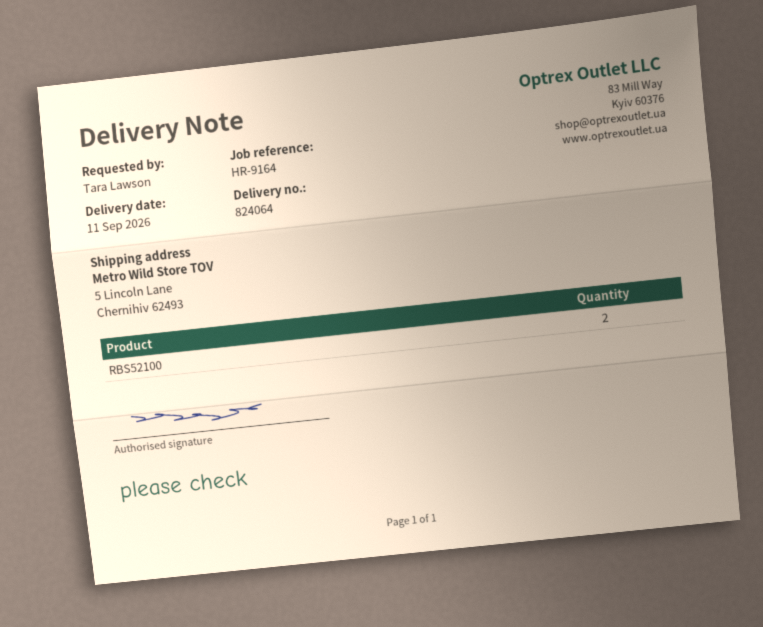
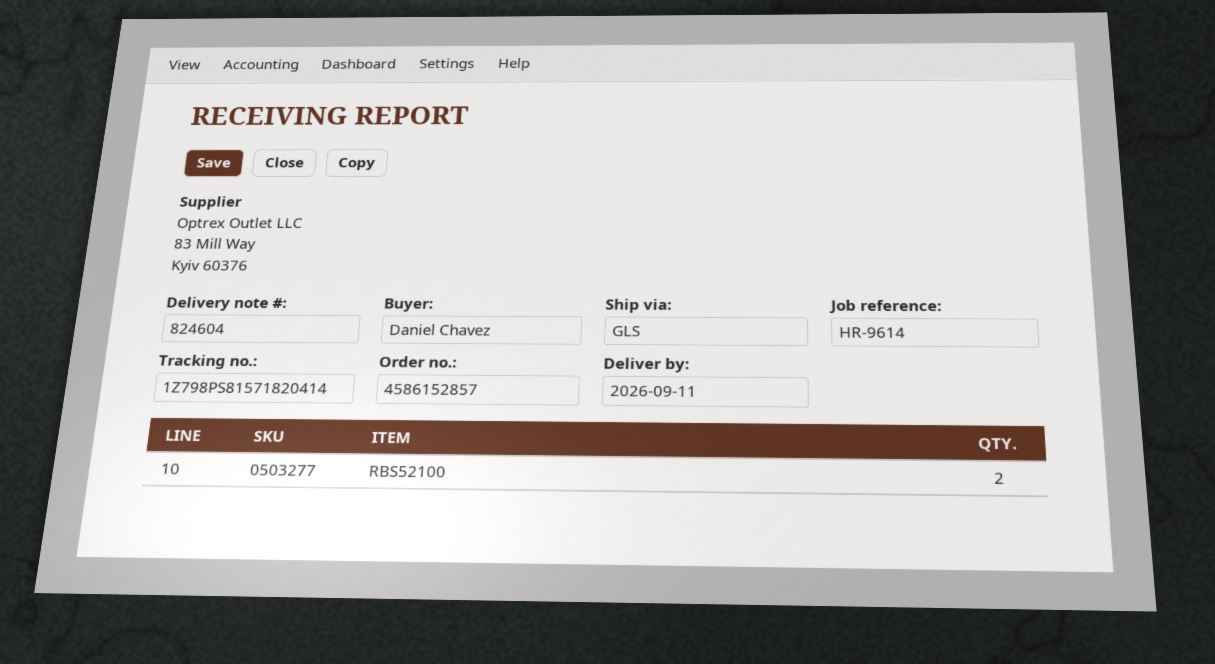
delivery note number: 824064 -> 824604
reference: HR-9164 -> HR-9614
ordered by: Tara Lawson -> Daniel Chavez

